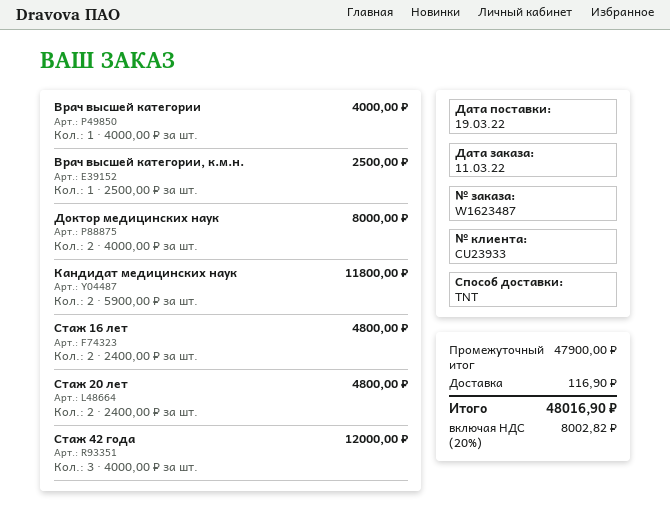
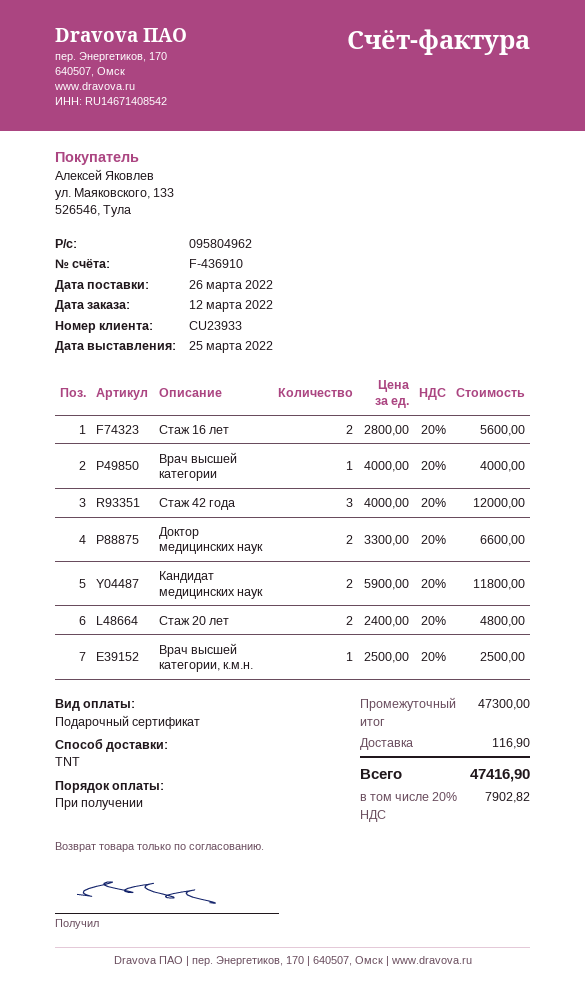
order date: 2022-03-11 -> 2022-03-12
delivery date: 2022-03-19 -> 2022-03-26
Доктор медицинских наук: 2 x 4000.00 = 8000.00 -> 2 x 3300.00 = 6600.00
Стаж 16 лет: 2 x 2400.00 = 4800.00 -> 2 x 2800.00 = 5600.00
subtotal: 47900.00 -> 47300.00
tax: 20% = 8002.82 -> 20% = 7902.82
total: 48016.90 -> 47416.90

